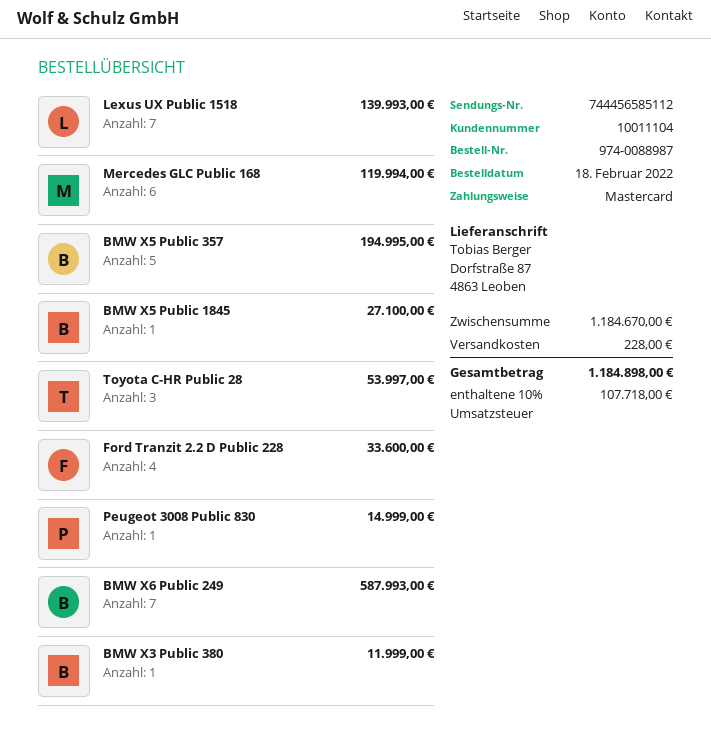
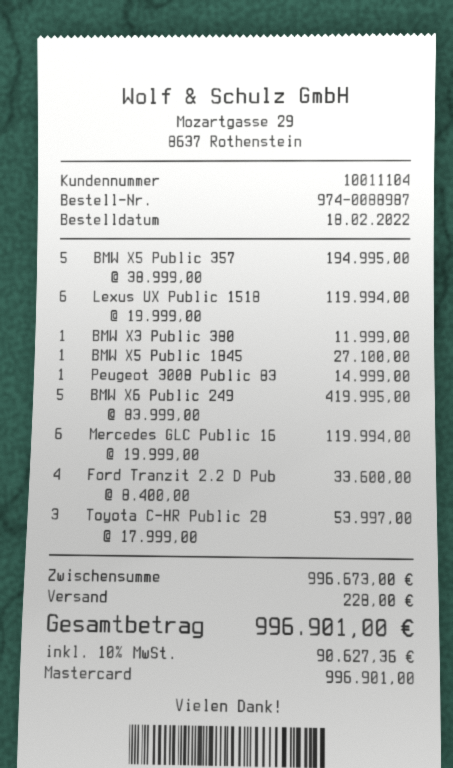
Lexus UX Public 1518: 7 for 139993.00 -> 6 for 119994.00
BMW X6 Public 249: 7 for 587993.00 -> 5 for 419995.00
subtotal: 1184670.00 -> 996673.00
tax: 10% = 107718.00 -> 10% = 90627.36
total: 1184898.00 -> 996901.00

